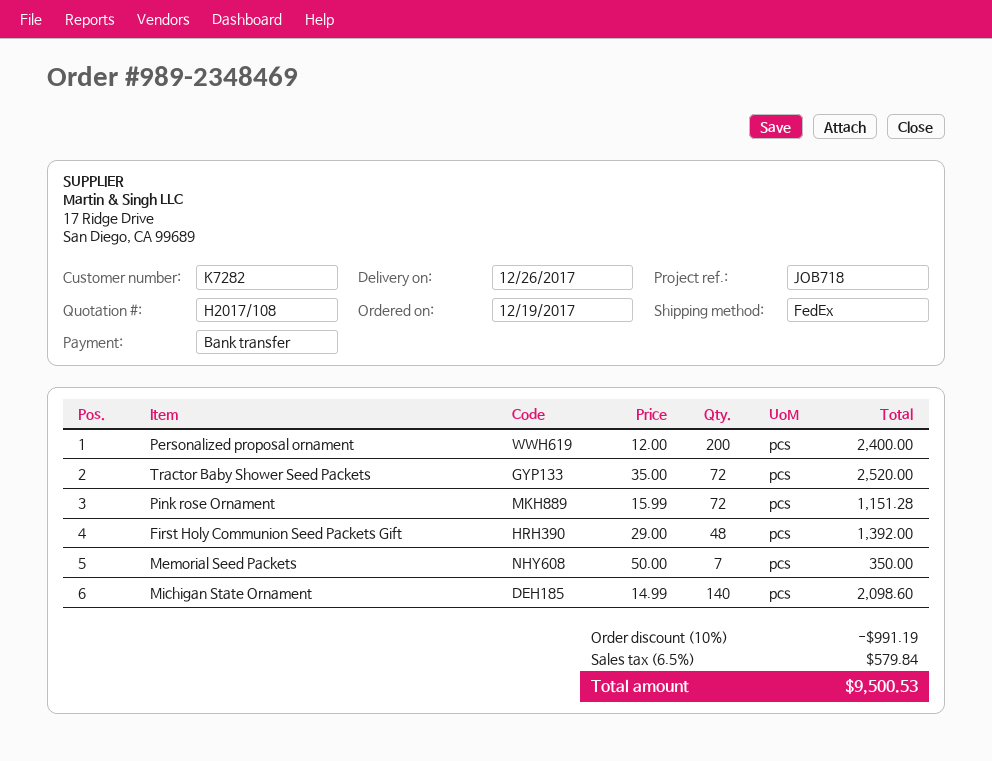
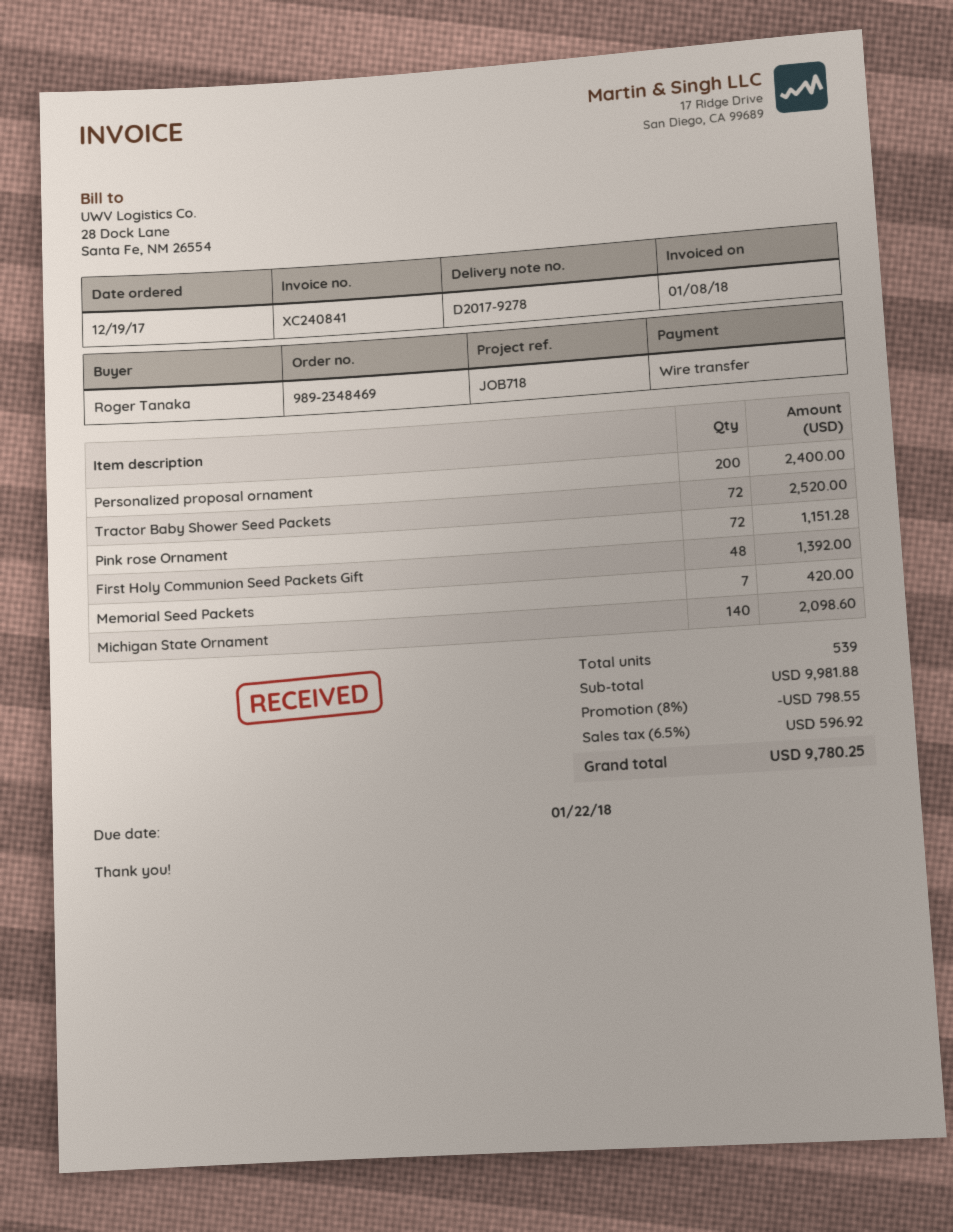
Memorial Seed Packets: 7 for 350.00 -> 7 for 420.00
discount: 10% = 991.19 -> 8% = 798.55
tax: 6.5% = 579.84 -> 6.5% = 596.92
total: 9500.53 -> 9780.25

